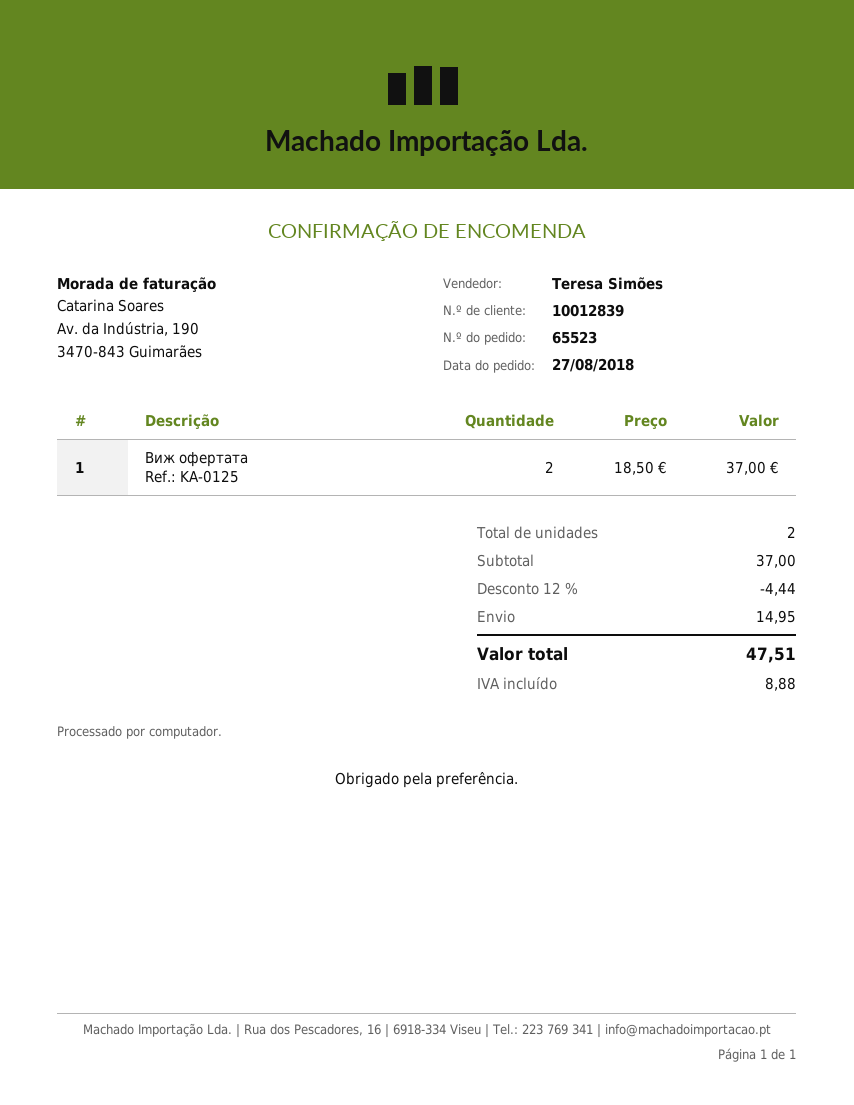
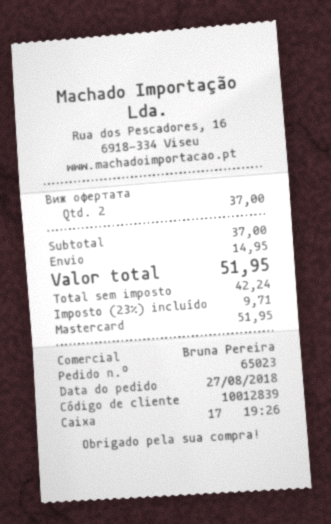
order number: 65523 -> 65023
sales rep: Teresa Simões -> Bruna Pereira
discount: 12% = 4.44 -> none
tax: 8.88 -> 9.71
total: 47.51 -> 51.95

